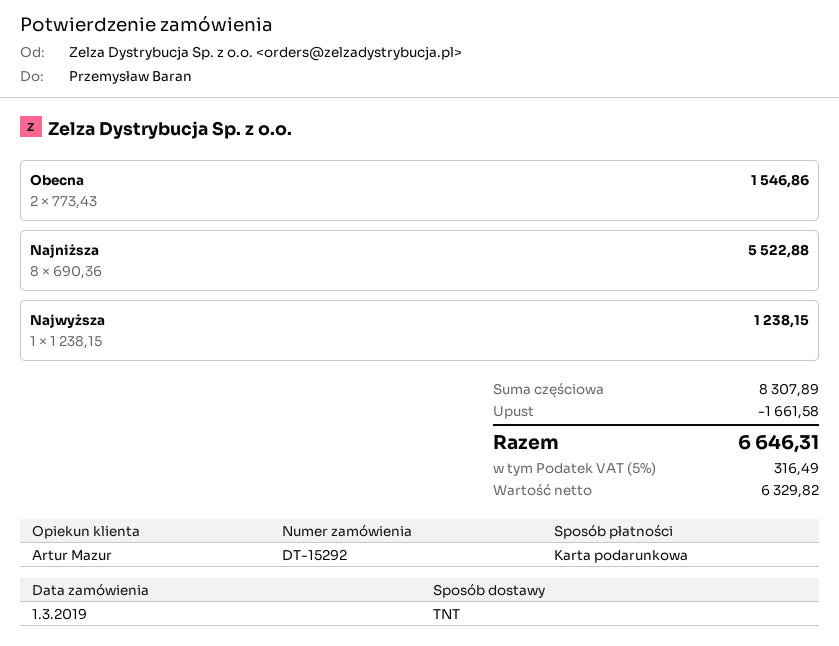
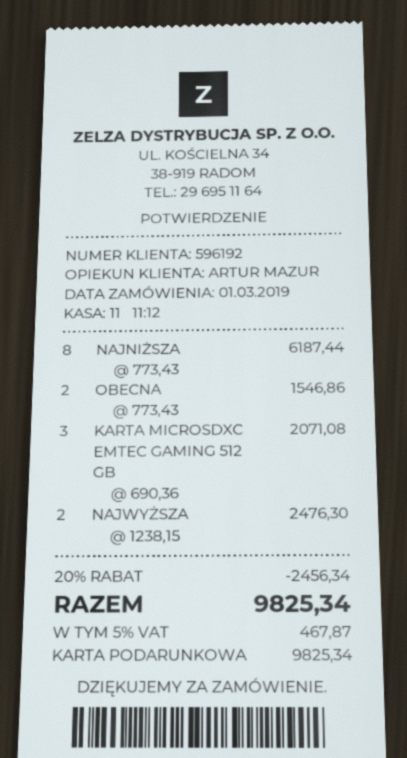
Najniższa: 8 x 690.36 = 5522.88 -> 8 x 773.43 = 6187.44
Najwyższa: 1 x 1238.15 = 1238.15 -> 2 x 1238.15 = 2476.30
KARTA MICROSDXC EMTEC GAMING 512 GB: none -> 3 x 690.36 = 2071.08
discount: 1661.58 -> 2456.34
tax: 5% = 316.49 -> 5% = 467.87
total: 6646.31 -> 9825.34

